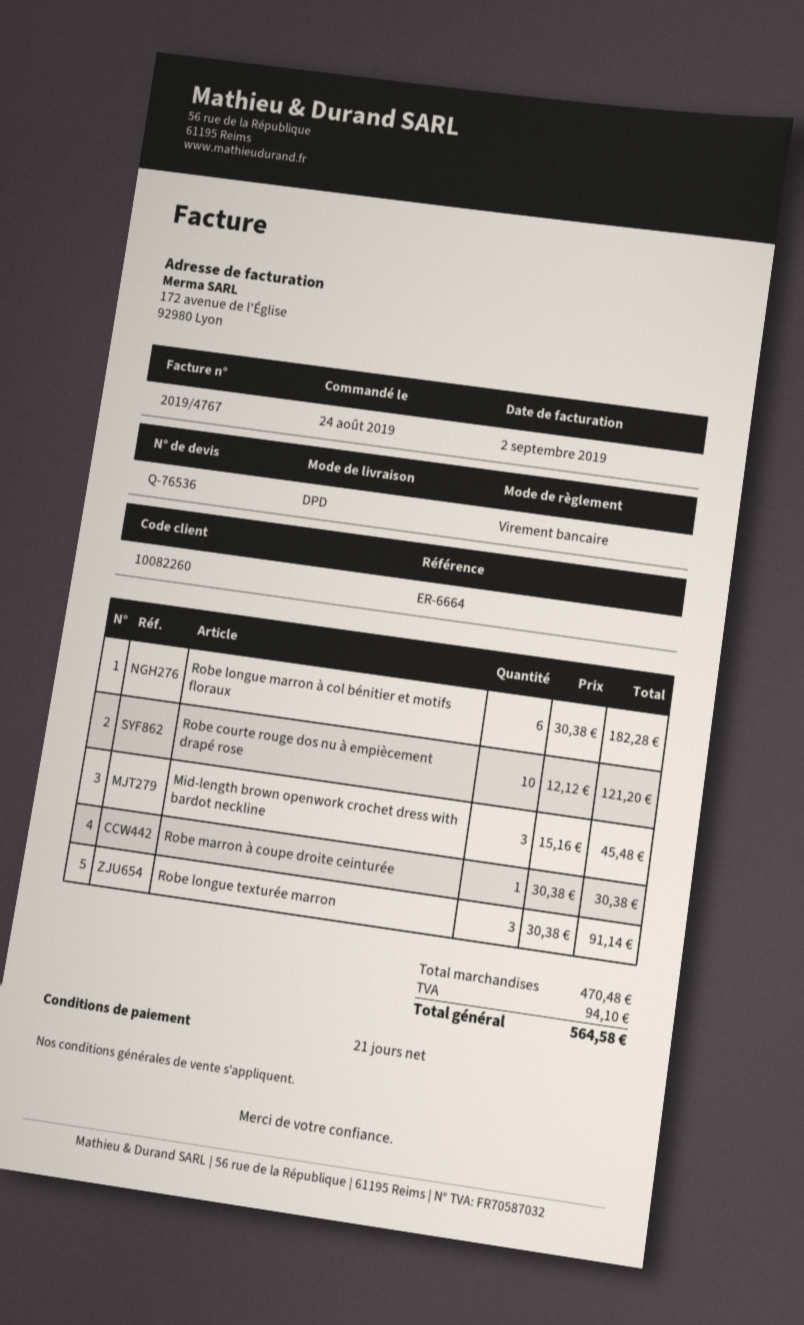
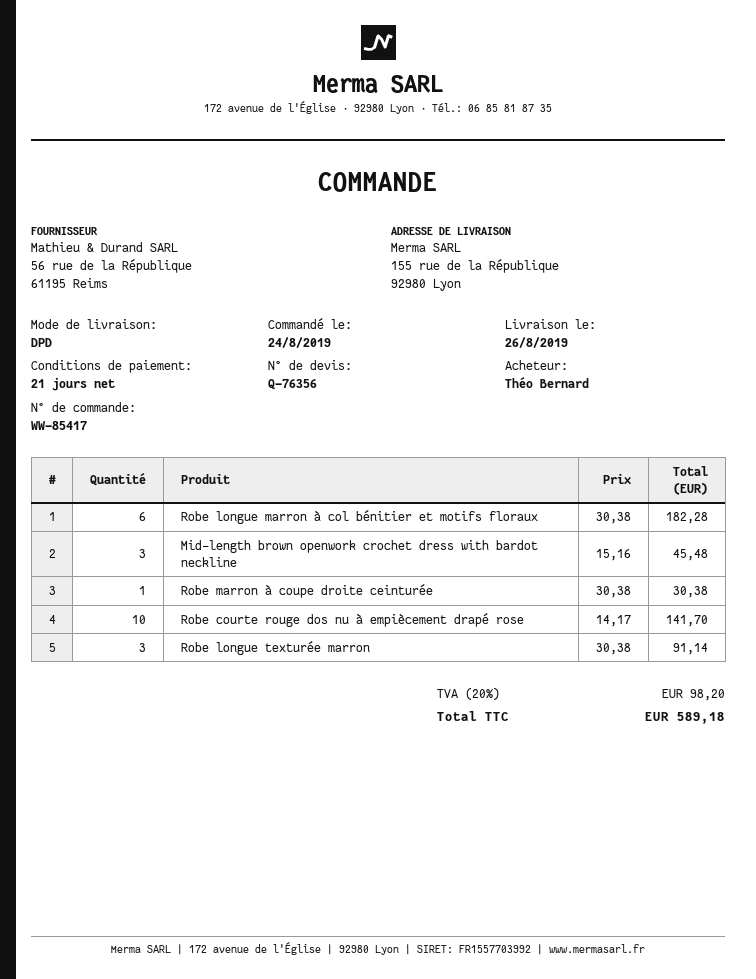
quote number: Q-76536 -> Q-76356
Robe courte rouge dos nu à empiècement drapé rose: 10 x 12.12 = 121.20 -> 10 x 14.17 = 141.70
tax: 94.10 -> 98.20
total: 564.58 -> 589.18

